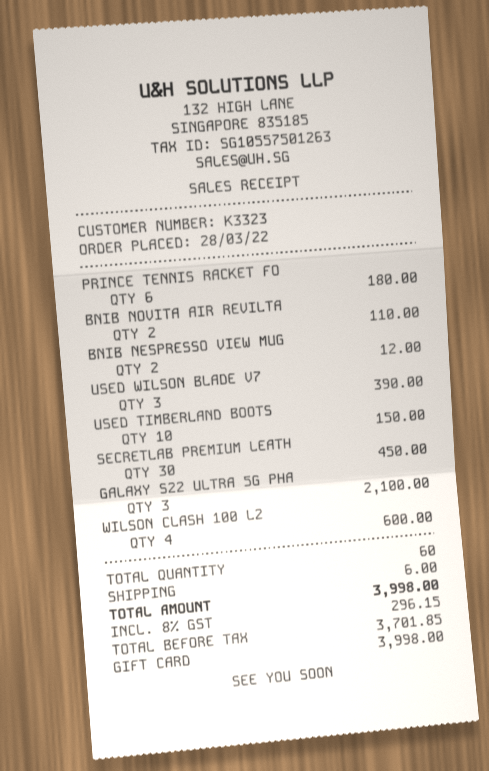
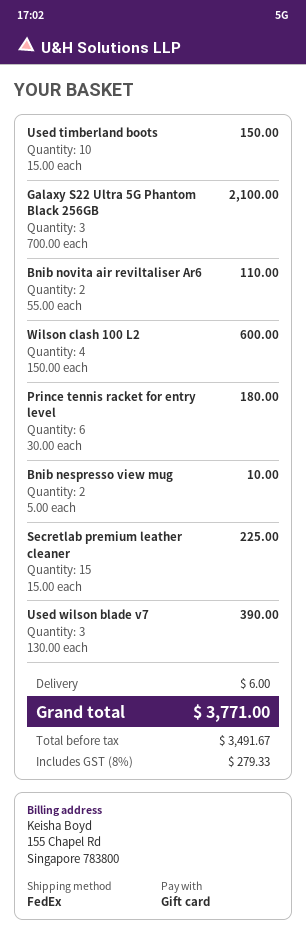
BNIB NESPRESSO VIEW MUG: 2 for 12.00 -> 2 for 10.00
SECRETLAB PREMIUM LEATH: 30 for 450.00 -> 15 for 225.00
net: 3701.85 -> 3491.67
tax: 8% = 296.15 -> 8% = 279.33
total: 3998.00 -> 3771.00

